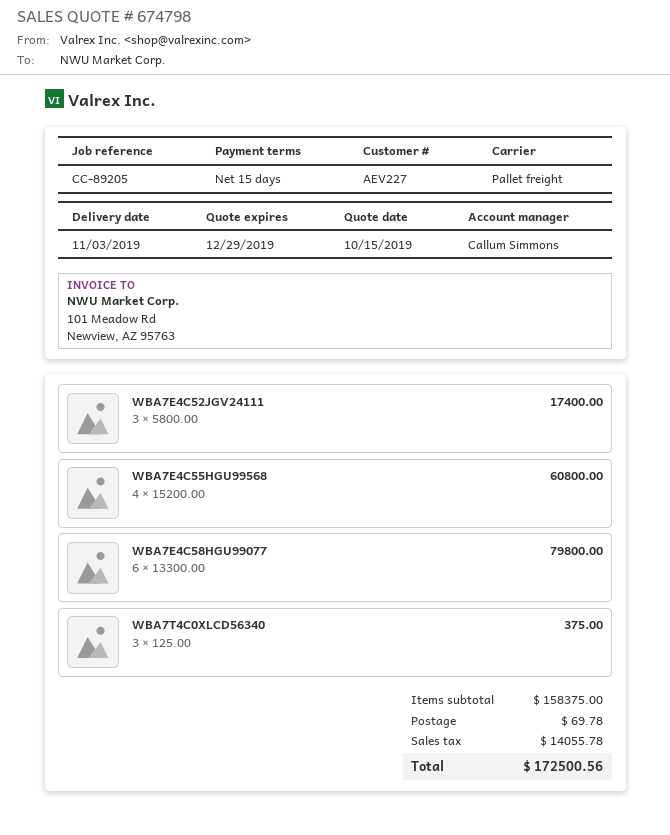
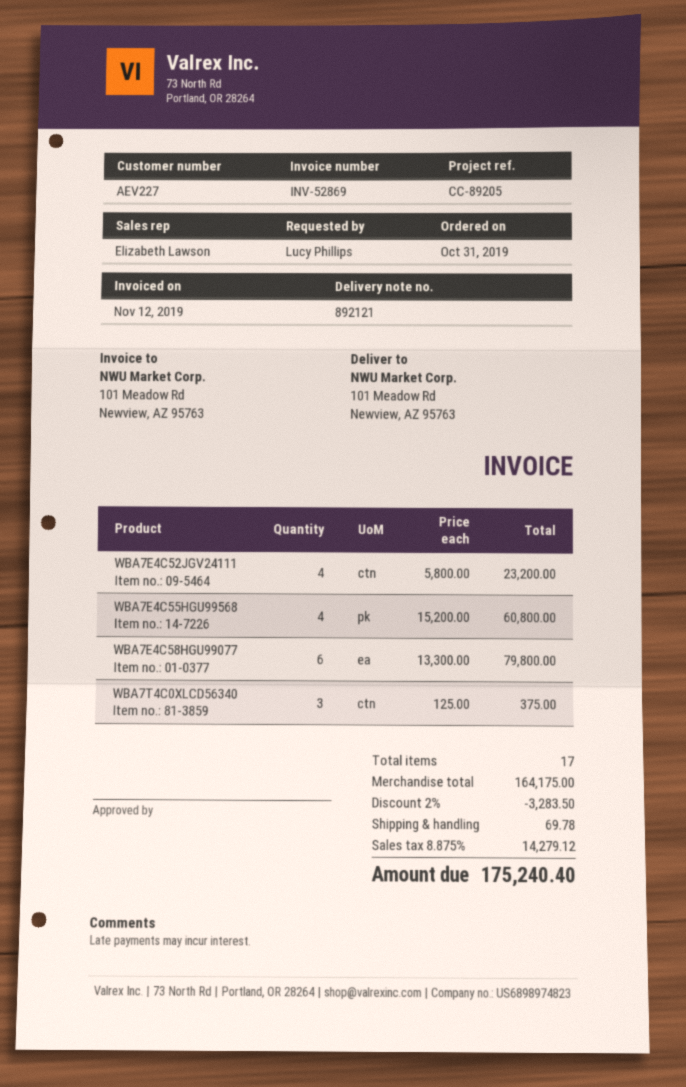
sales rep: Callum Simmons -> Elizabeth Lawson
WBA7E4C52JGV24111: 3 x 5800.00 = 17400.00 -> 4 x 5800.00 = 23200.00
subtotal: 158375.00 -> 164175.00
discount: none -> 2% = 3283.50
tax: 14055.78 -> 14279.12
total: 172500.56 -> 175240.40

